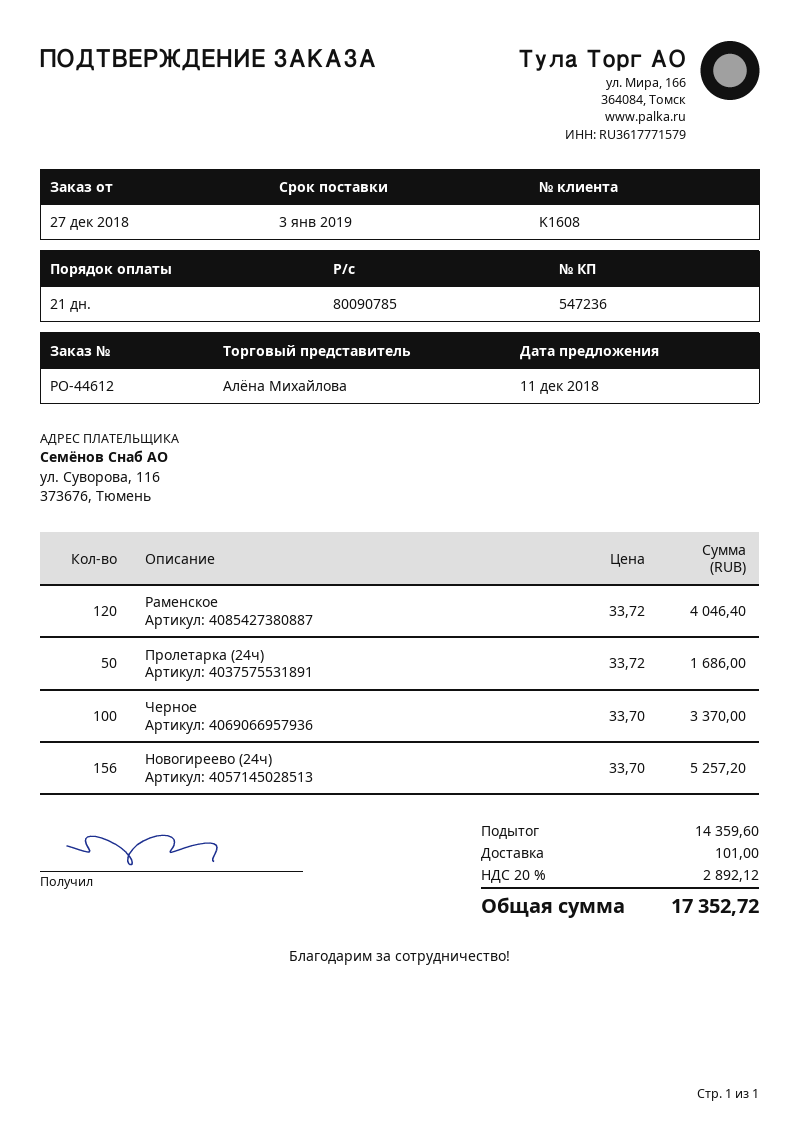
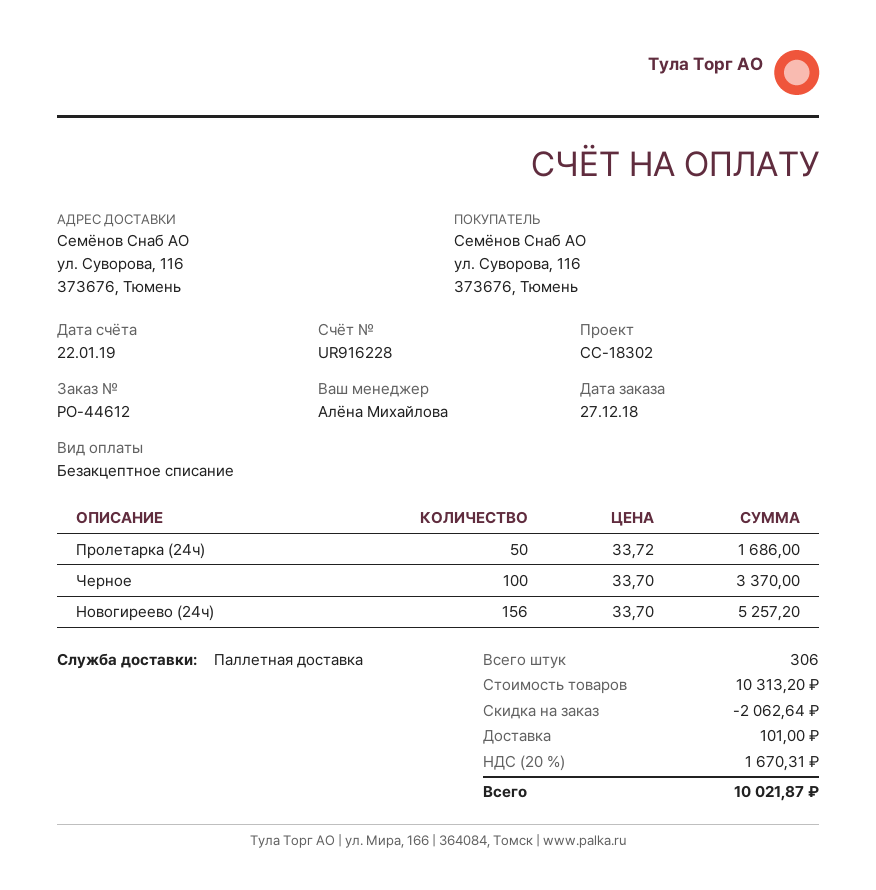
Раменское: 120 x 33.72 = 4046.40 -> none
subtotal: 14359.60 -> 10313.20
discount: none -> 2062.64
tax: 20% = 2892.12 -> 20% = 1670.31
total: 17352.72 -> 10021.87

